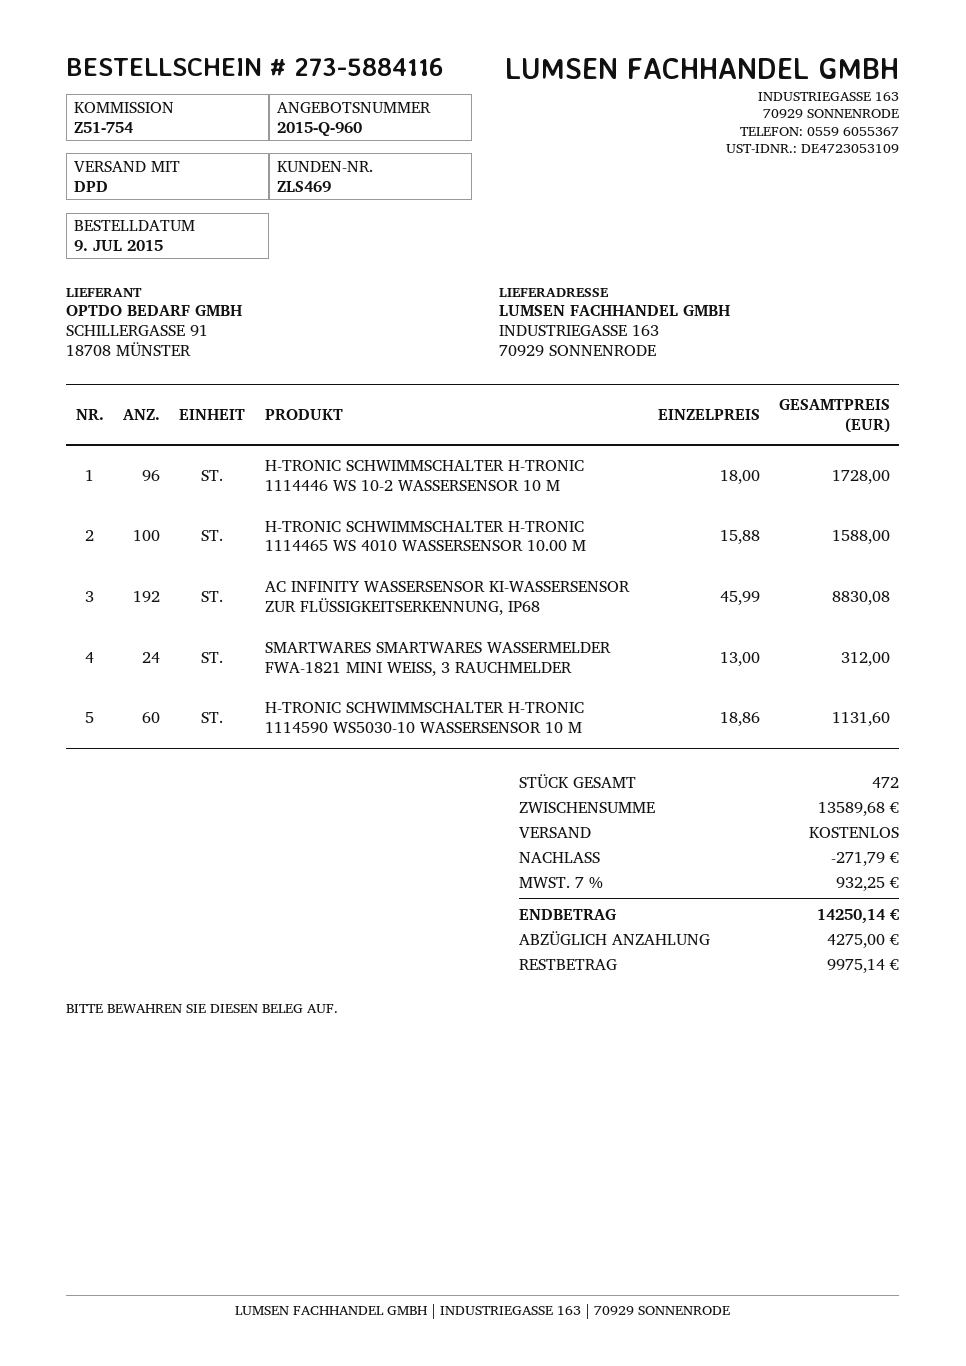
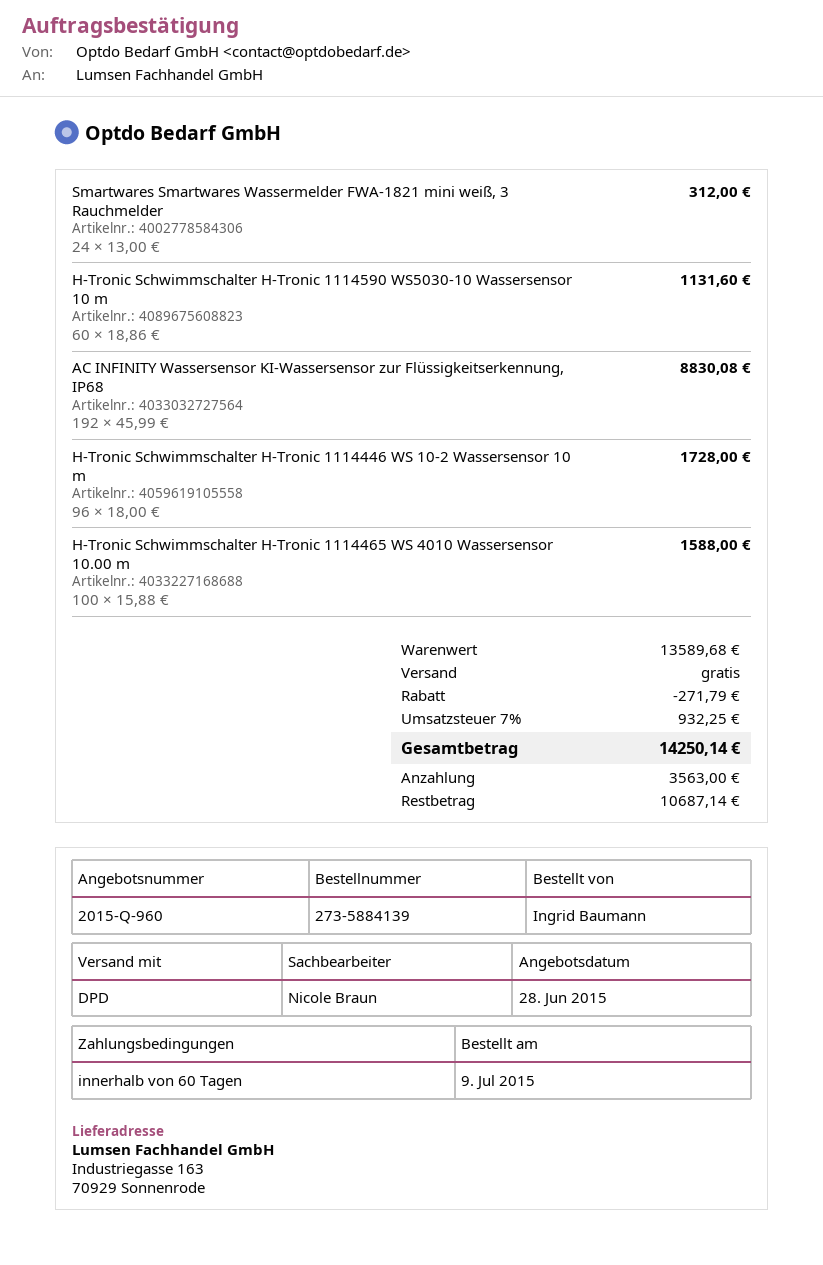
order number: 273-5884116 -> 273-5884139
deposit: 4275.00 -> 3563.00
balance: 9975.14 -> 10687.14

